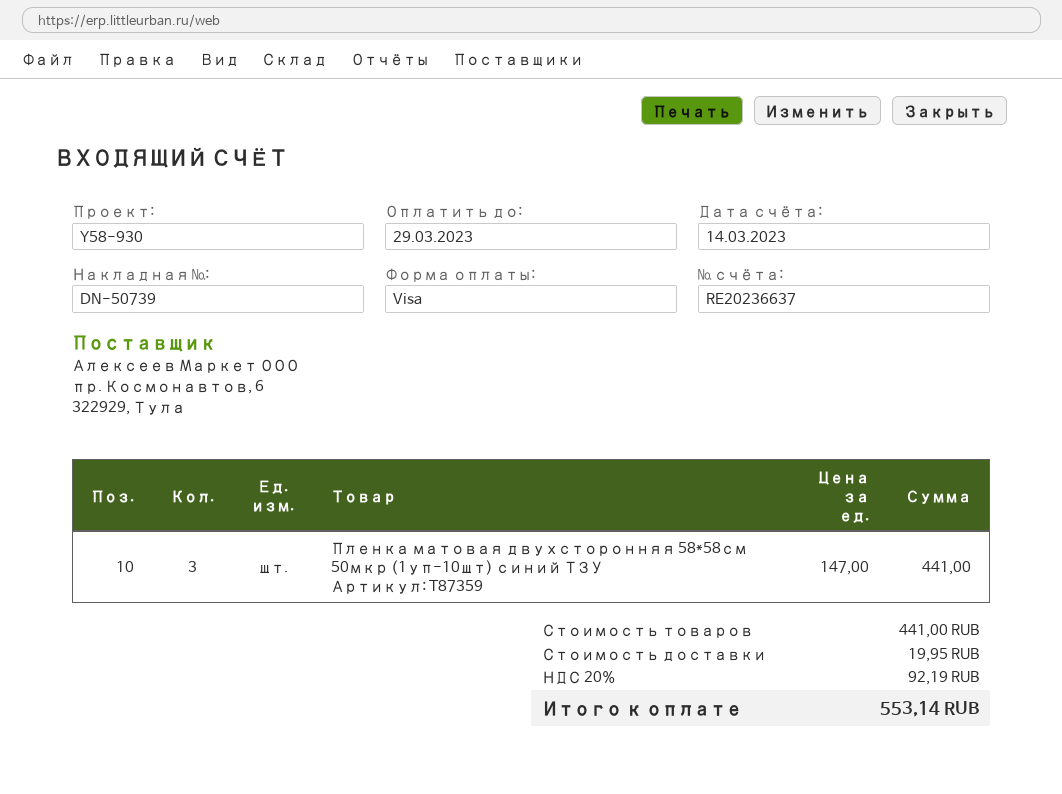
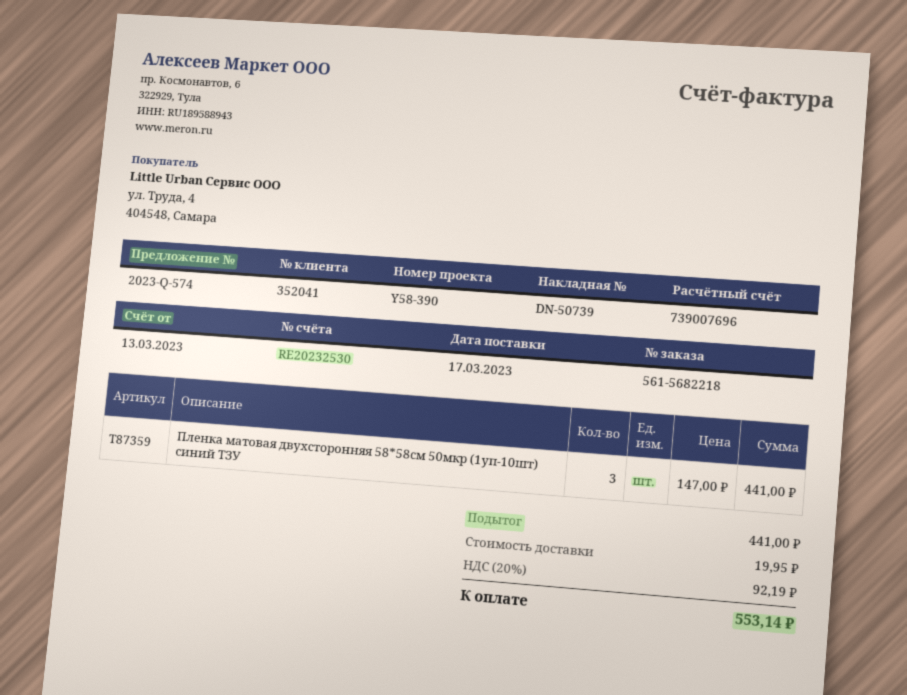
invoice number: RE20236637 -> RE20232530
invoice date: 2023-03-14 -> 2023-03-13
reference: Y58-930 -> Y58-390

